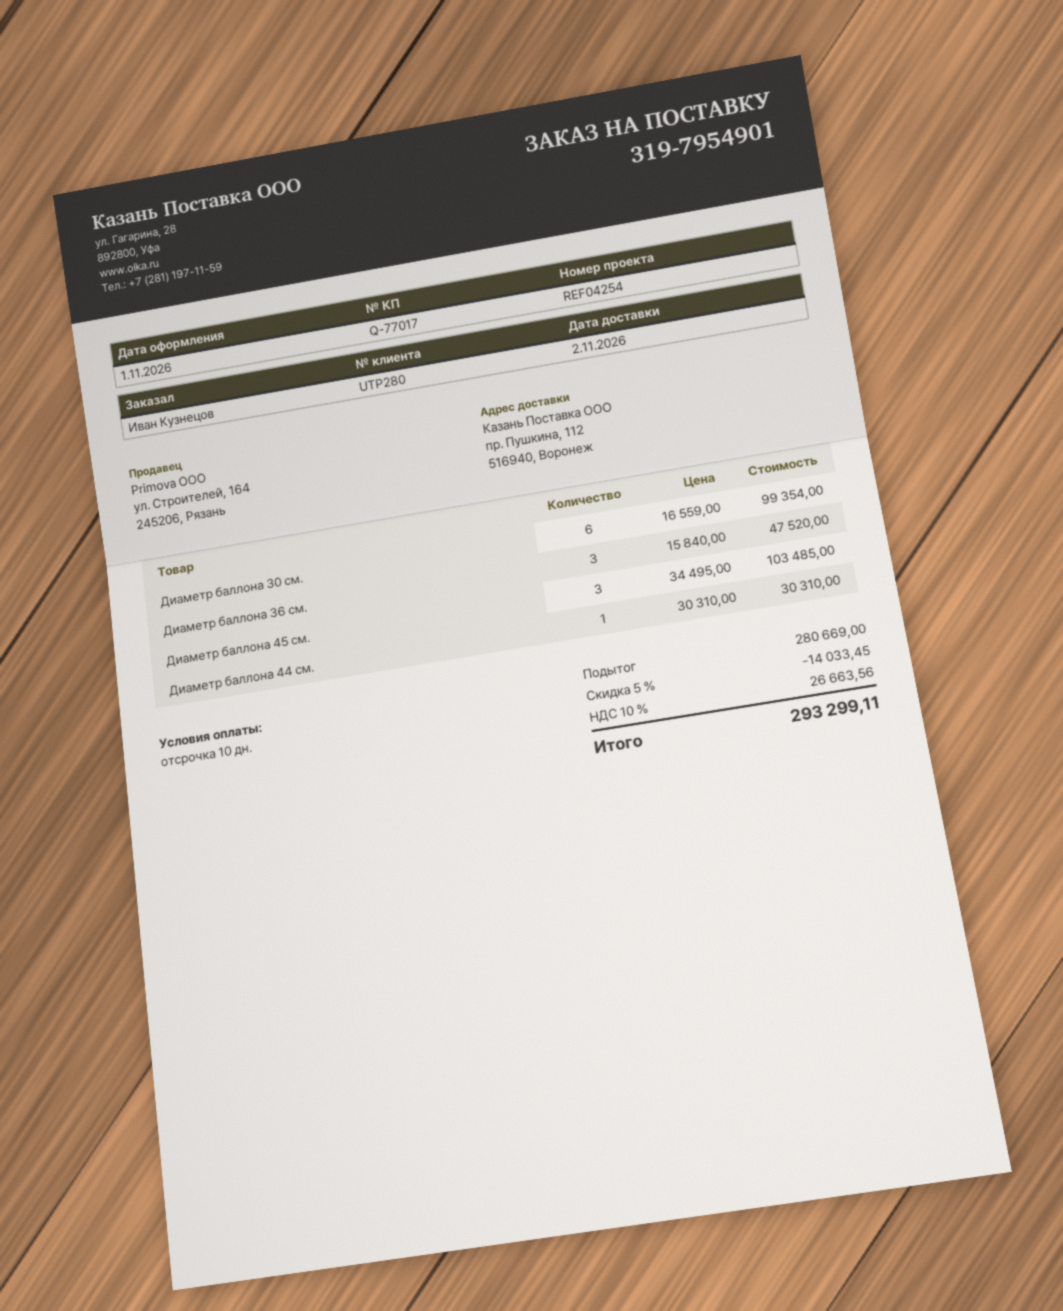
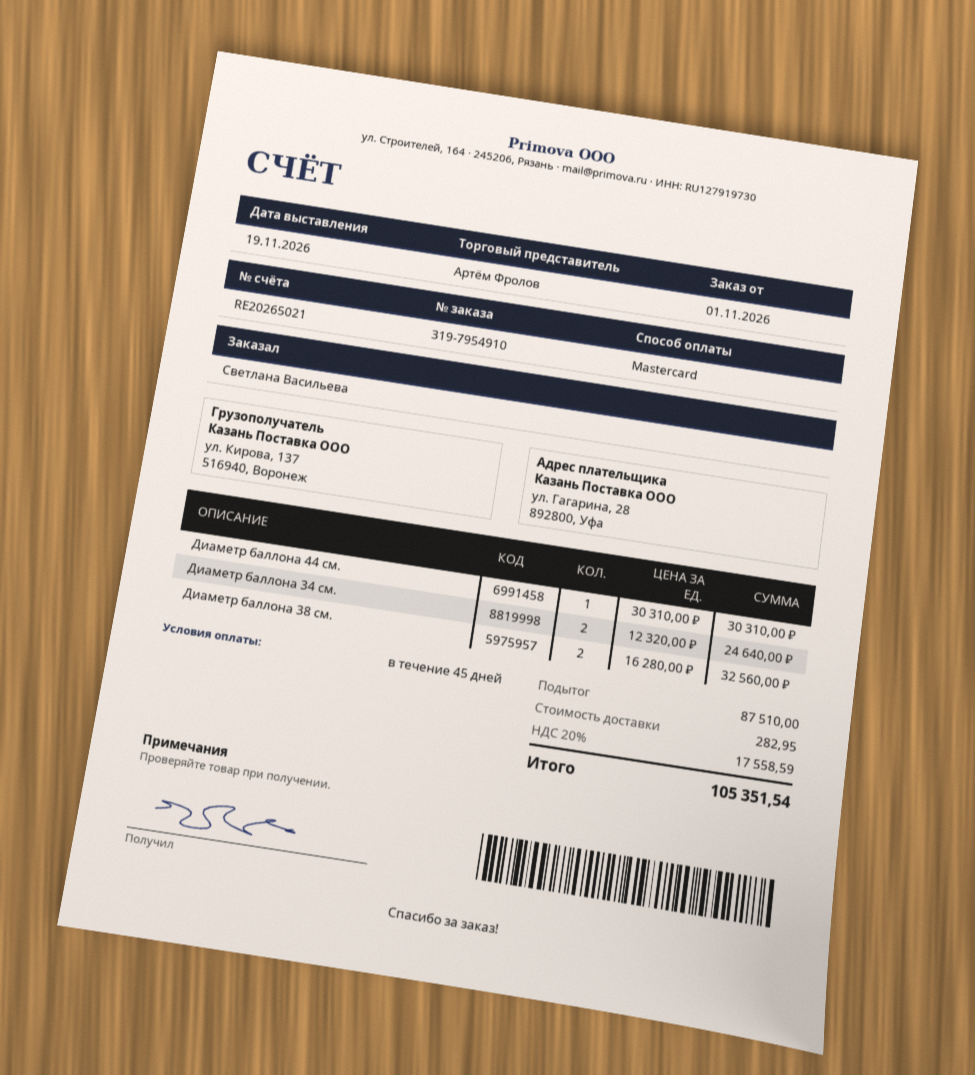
order number: 319-7954901 -> 319-7954910
payment terms: 10 days -> 45 days
ordered by: Иван Кузнецов -> Светлана Васильева
ship to: пр. Пушкина, 112, 516940, Воронеж -> ул. Кирова, 137, 516940, Воронеж
Диаметр баллона 30 см.: 6 x 16559.00 = 99354.00 -> none
Диаметр баллона 36 см.: 3 x 15840.00 = 47520.00 -> none
Диаметр баллона 45 см.: 3 x 34495.00 = 103485.00 -> none
Диаметр баллона 34 см.: none -> 2 x 12320.00 = 24640.00
Диаметр баллона 38 см.: none -> 2 x 16280.00 = 32560.00
subtotal: 280669.00 -> 87510.00
discount: 5% = 14033.45 -> none
shipping: none -> 282.95
tax: 10% = 26663.56 -> 20% = 17558.59
total: 293299.11 -> 105351.54

